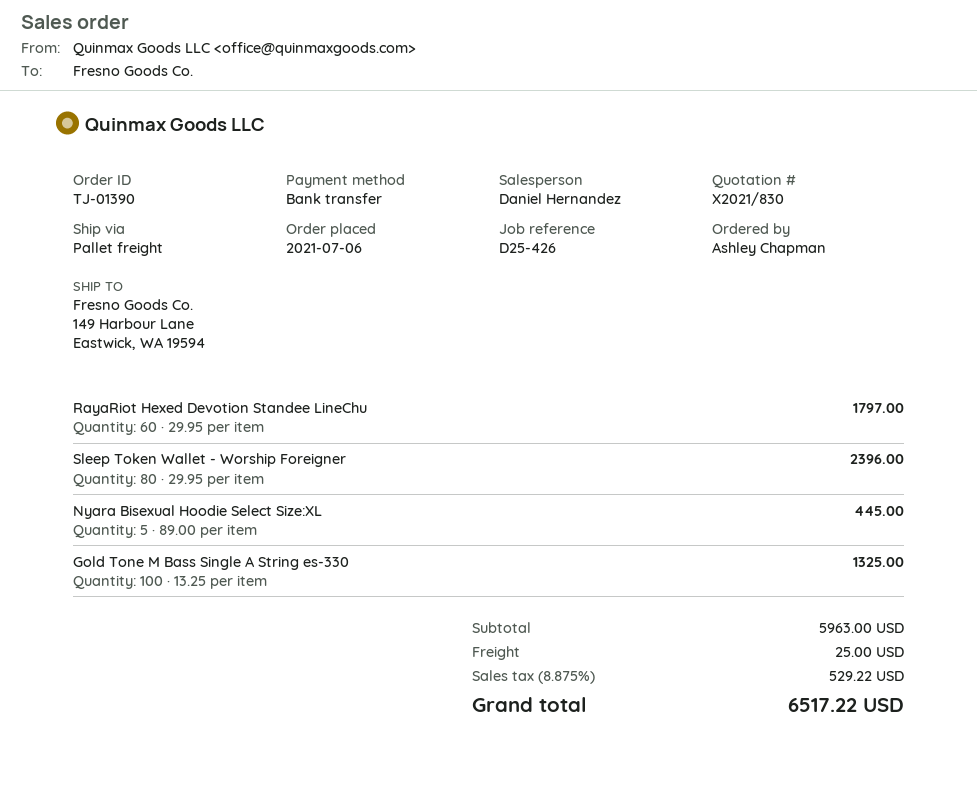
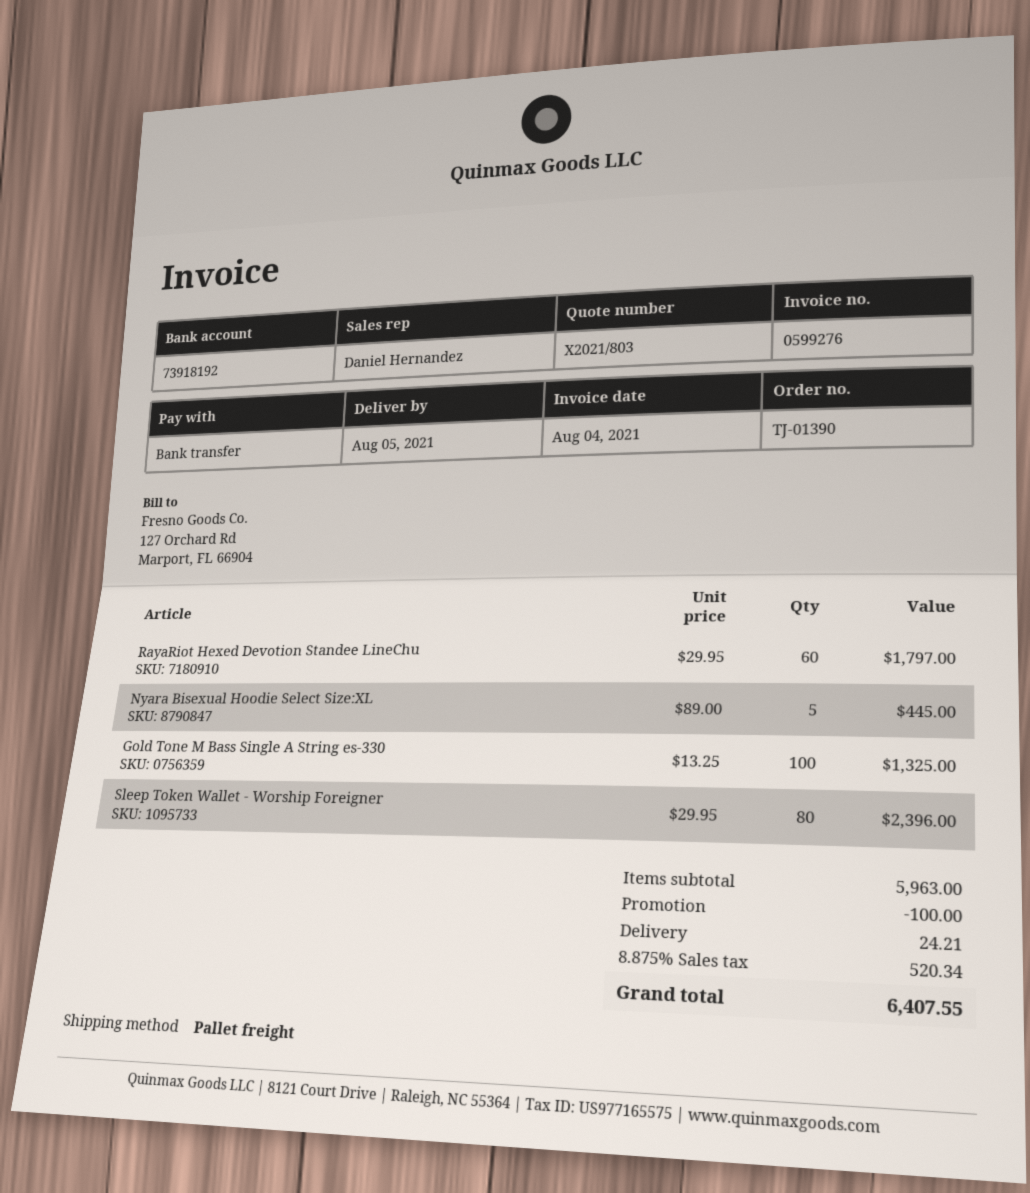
quote number: X2021/830 -> X2021/803
discount: none -> 100.00
shipping: 25.00 -> 24.21
tax: 8.875% = 529.22 -> 8.875% = 520.34
total: 6517.22 -> 6407.55

